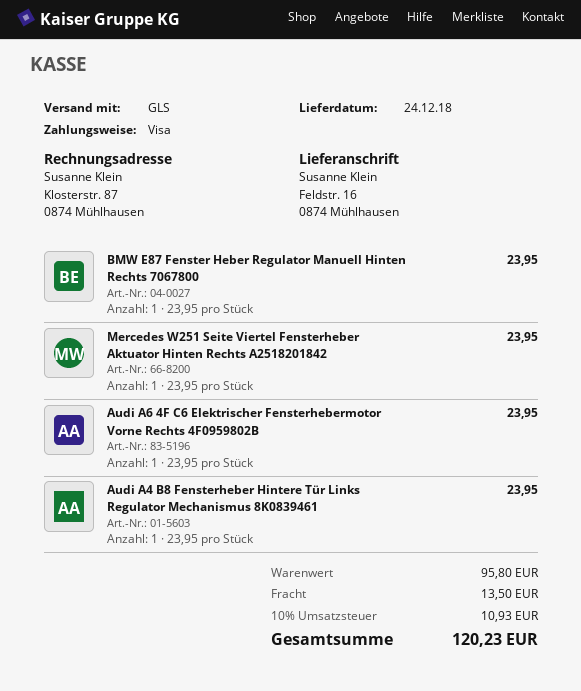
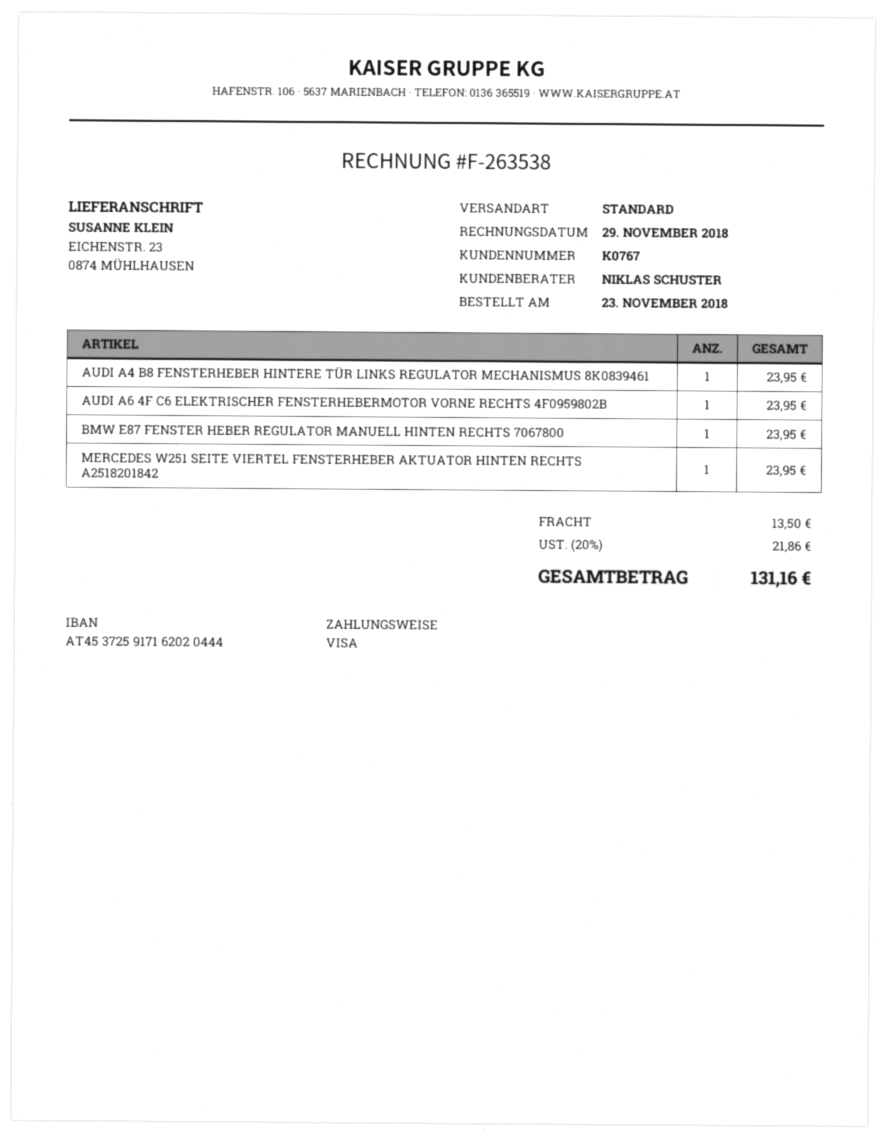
shipping method: GLS -> standard
ship to: Feldstr. 16, 0874 Mühlhausen -> EICHENSTR. 23, 0874 MÜHLHAUSEN
tax: 10% = 10.93 -> 20% = 21.86
total: 120.23 -> 131.16

